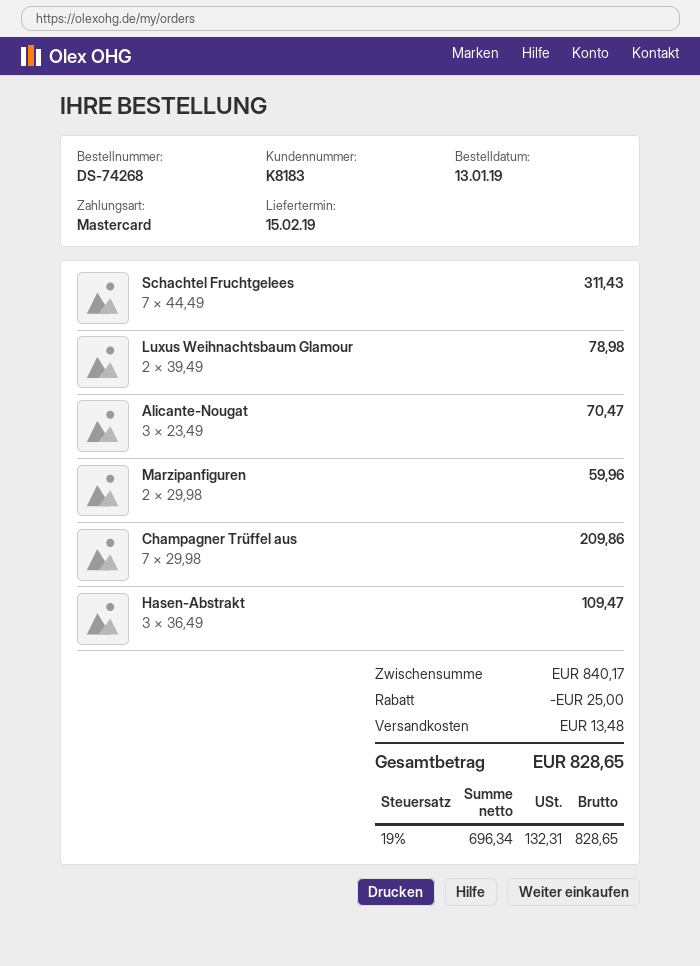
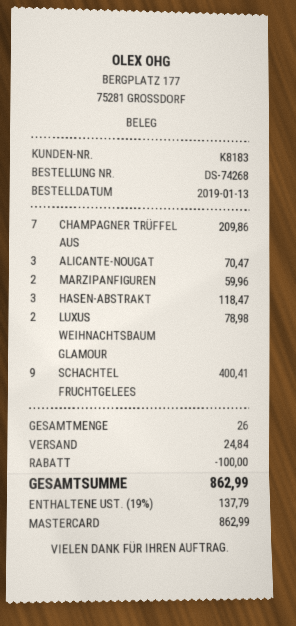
Schachtel Fruchtgelees: 7 for 311.43 -> 9 for 400.41
Hasen-Abstrakt: 3 for 109.47 -> 3 for 118.47
discount: 25.00 -> 100.00
shipping: 13.48 -> 24.84
tax: 19% = 132.31 -> 19% = 137.79
total: 828.65 -> 862.99

